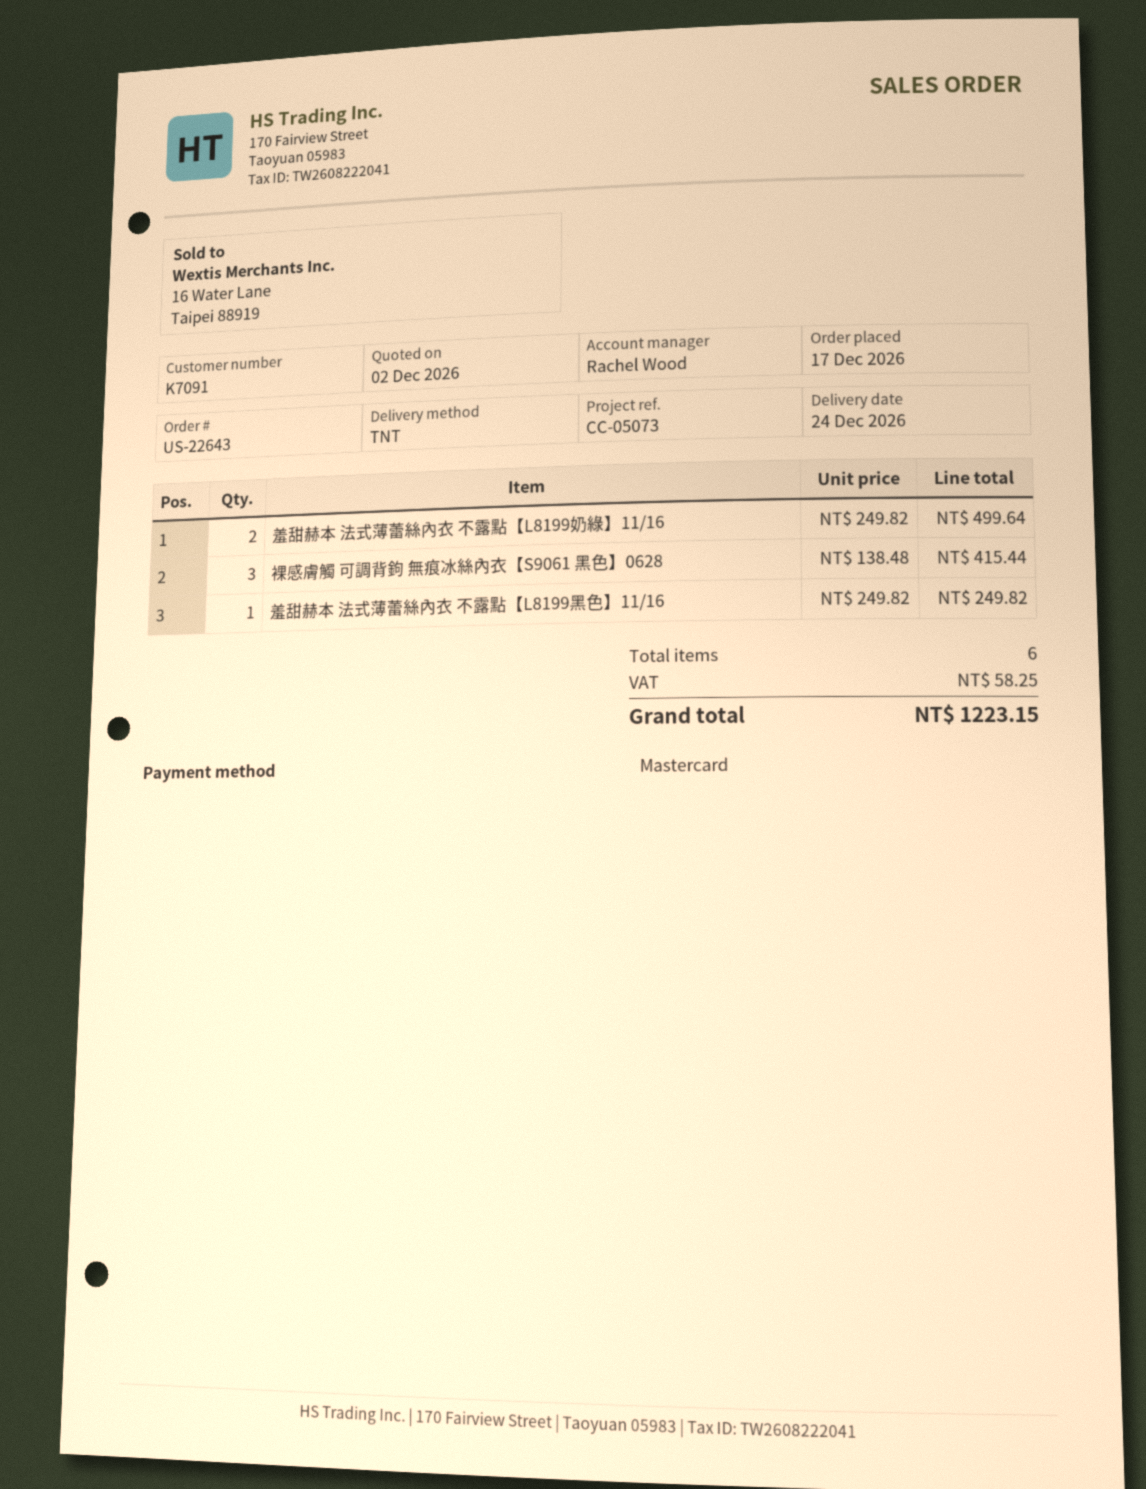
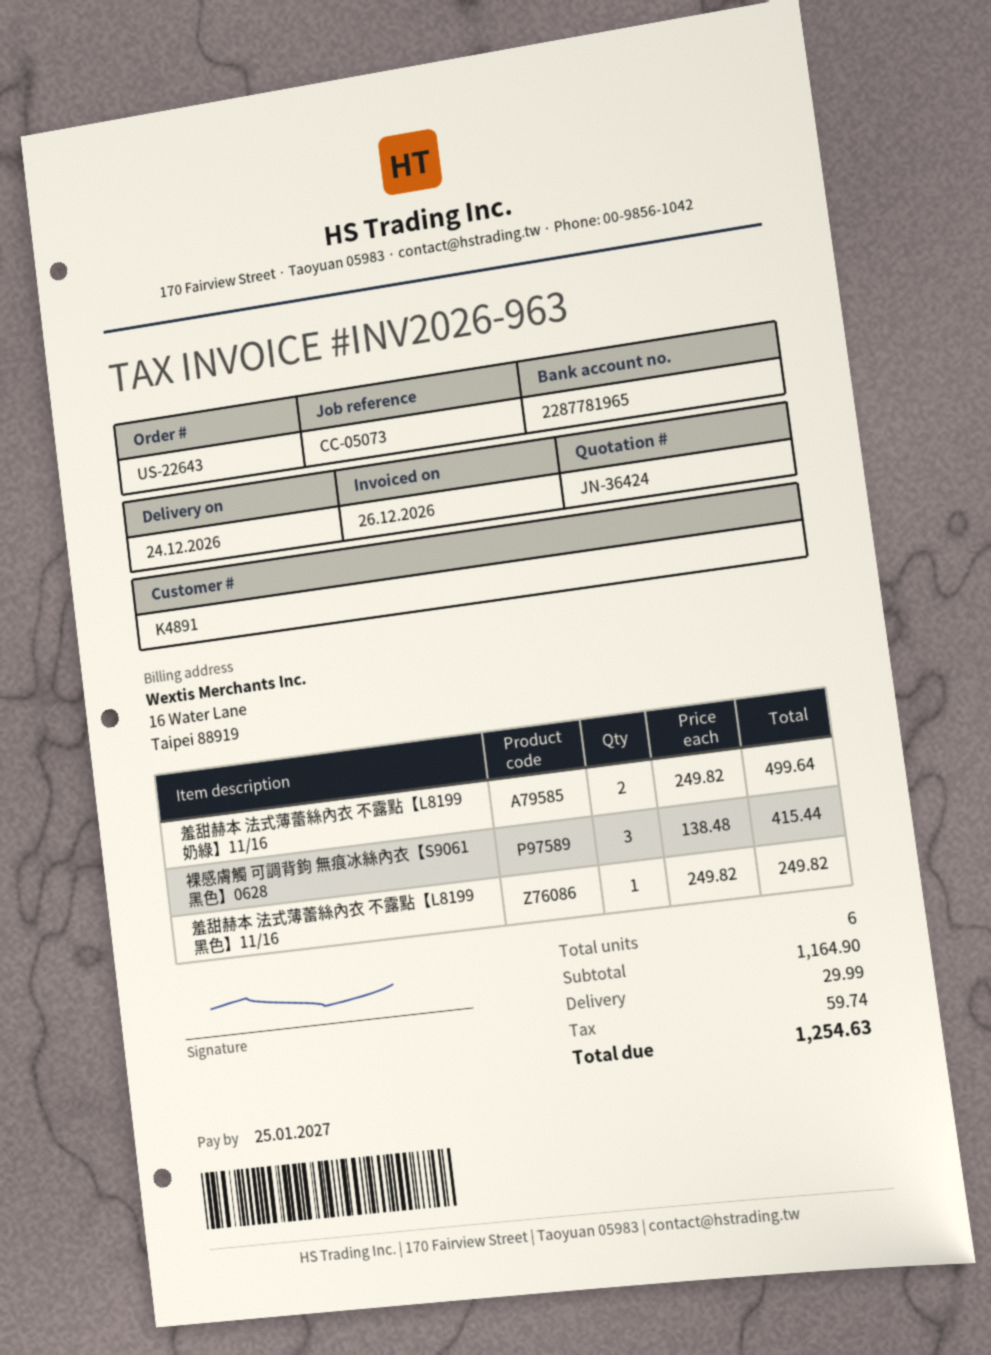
customer number: K7091 -> K4891
shipping: none -> 29.99
tax: 58.25 -> 59.74
total: 1223.15 -> 1254.63

